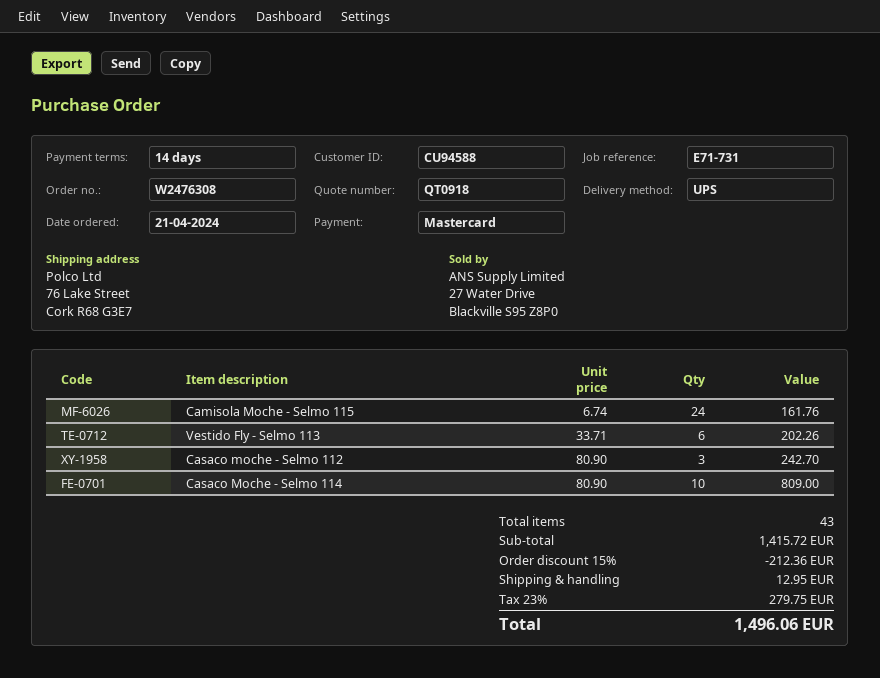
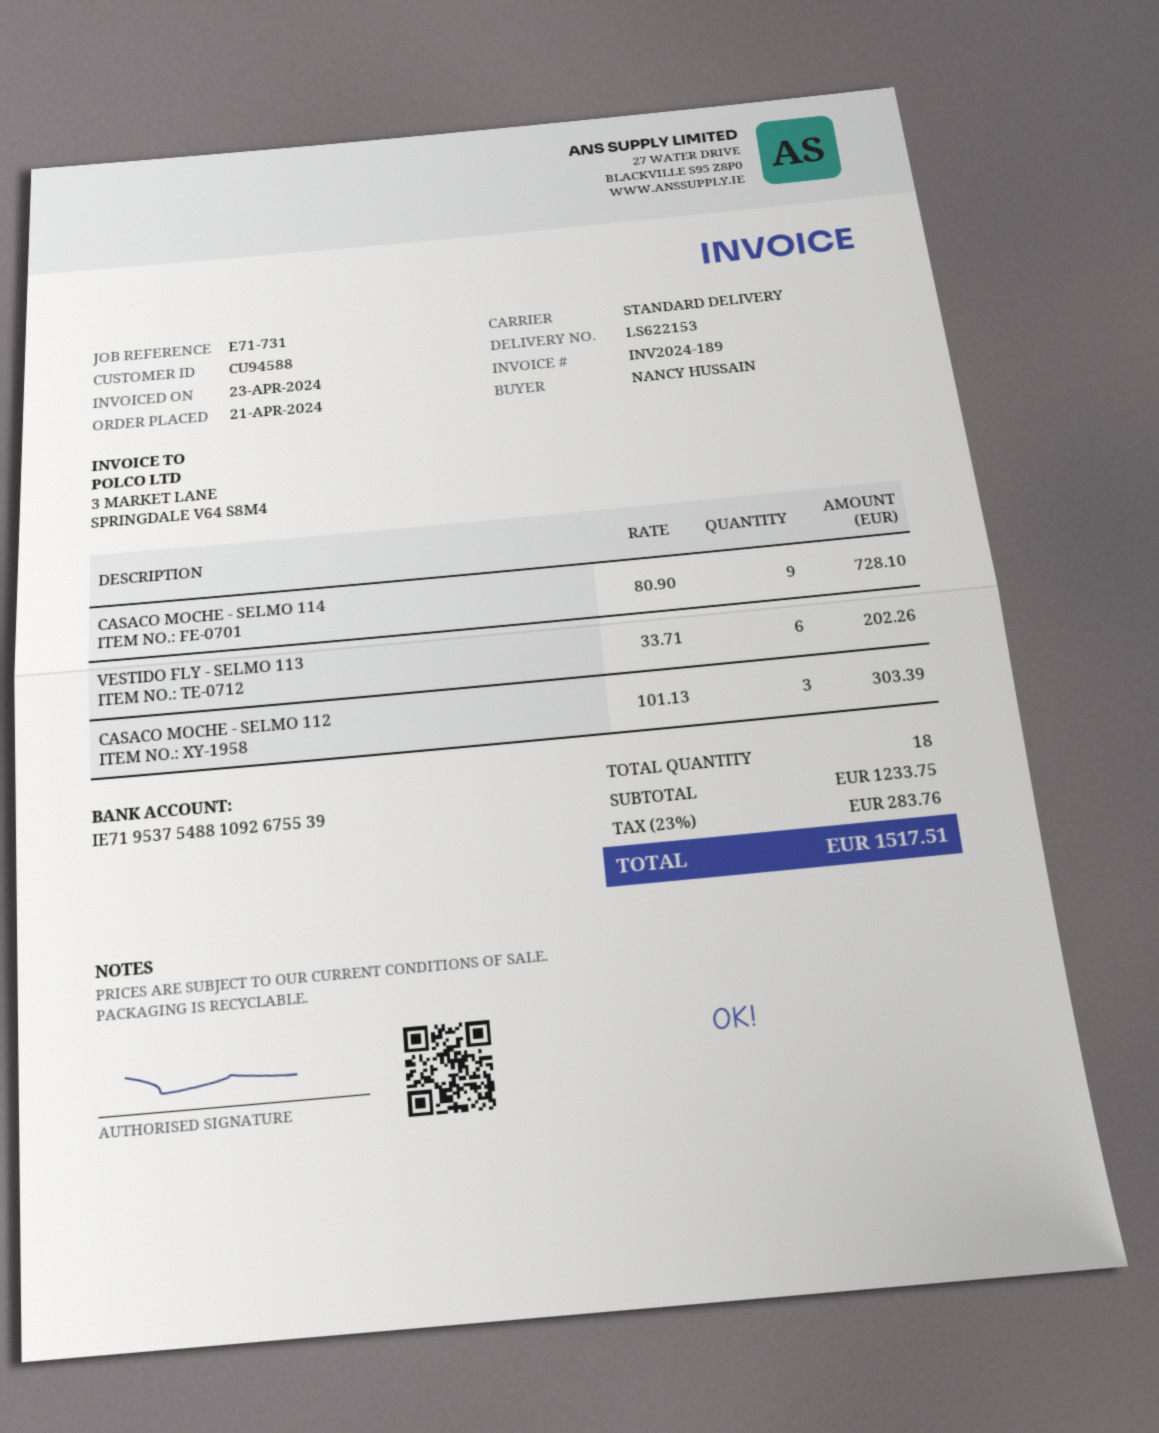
shipping method: UPS -> standard
Camisola Moche - Selmo 115: 24 x 6.74 = 161.76 -> none
Casaco moche - Selmo 112: 3 x 80.90 = 242.70 -> 3 x 101.13 = 303.39
Casaco Moche - Selmo 114: 10 x 80.90 = 809.00 -> 9 x 80.90 = 728.10
total quantity: 43 -> 18
subtotal: 1415.72 -> 1233.75
discount: 15% = 212.36 -> none
shipping: 12.95 -> none
tax: 23% = 279.75 -> 23% = 283.76
total: 1496.06 -> 1517.51

